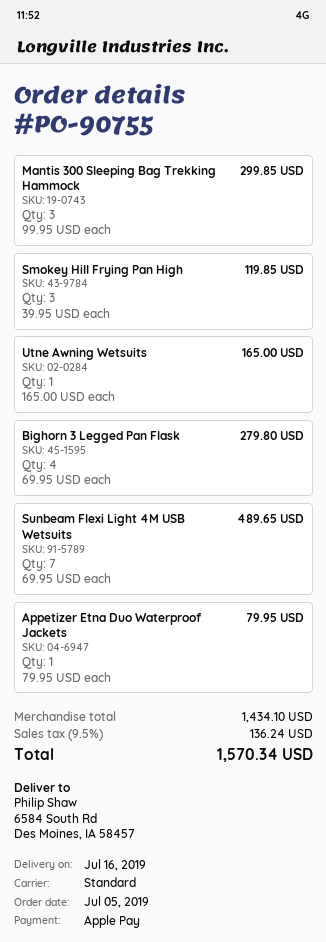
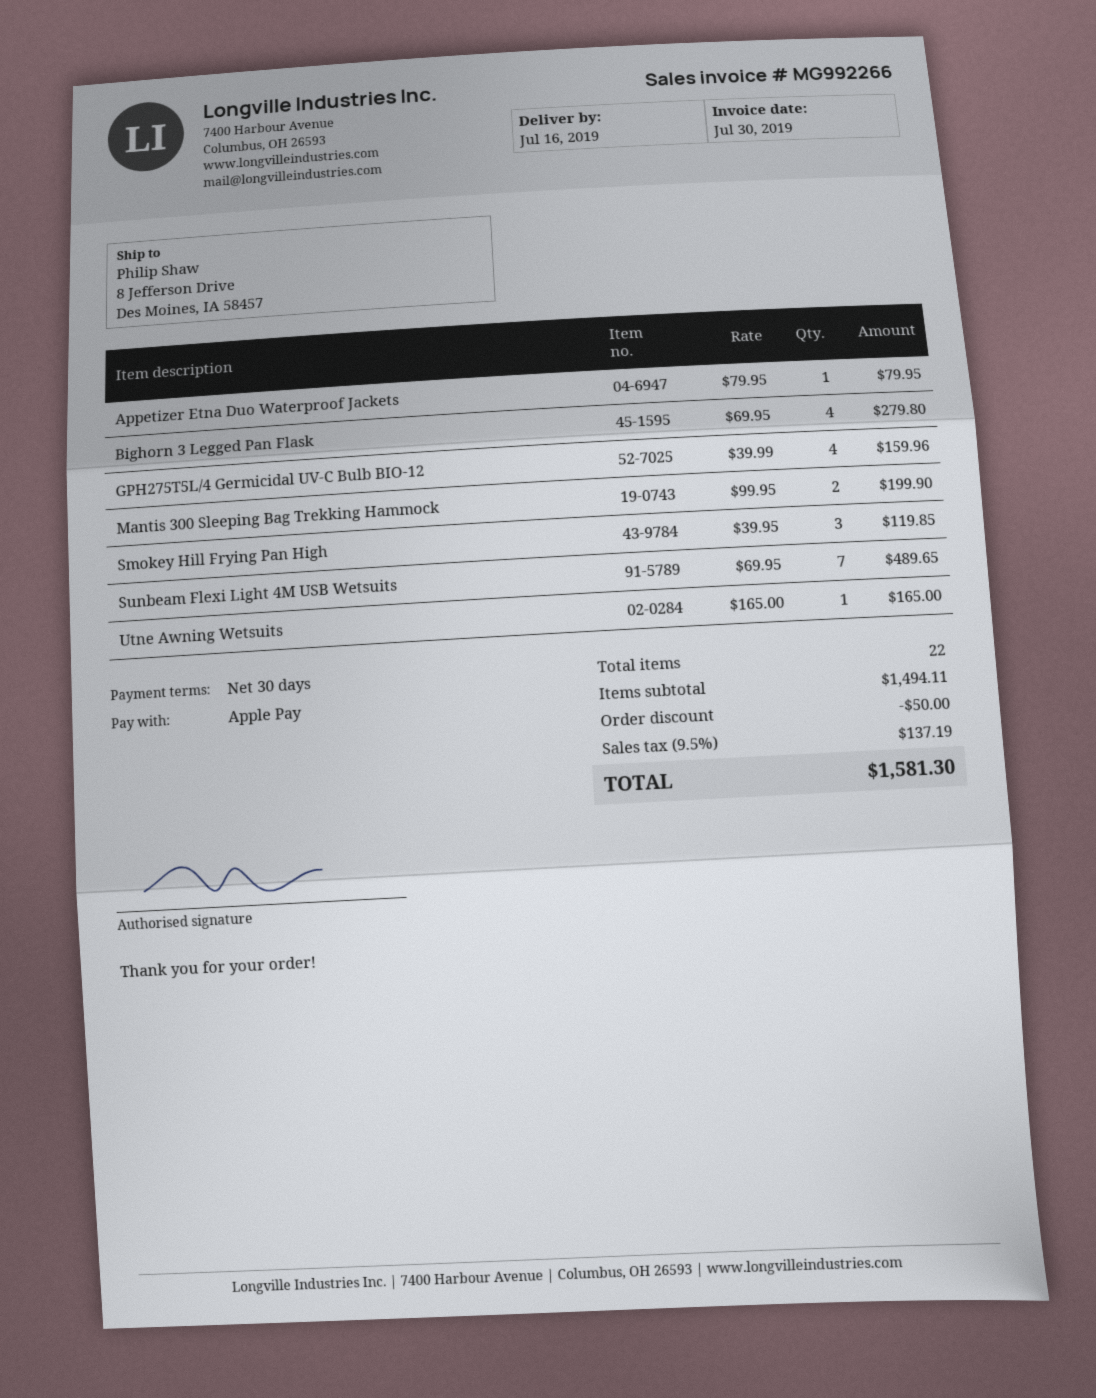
ship to: 6584 South Rd, Des Moines, IA 58457 -> 8 Jefferson Drive, Des Moines, IA 58457
Mantis 300 Sleeping Bag Trekking Hammock: 3 x 99.95 = 299.85 -> 2 x 99.95 = 199.90
GPH275T5L/4 Germicidal UV-C Bulb BIO-12: none -> 4 x 39.99 = 159.96
subtotal: 1434.10 -> 1494.11
discount: none -> 50.00
tax: 9.5% = 136.24 -> 9.5% = 137.19
total: 1570.34 -> 1581.30

